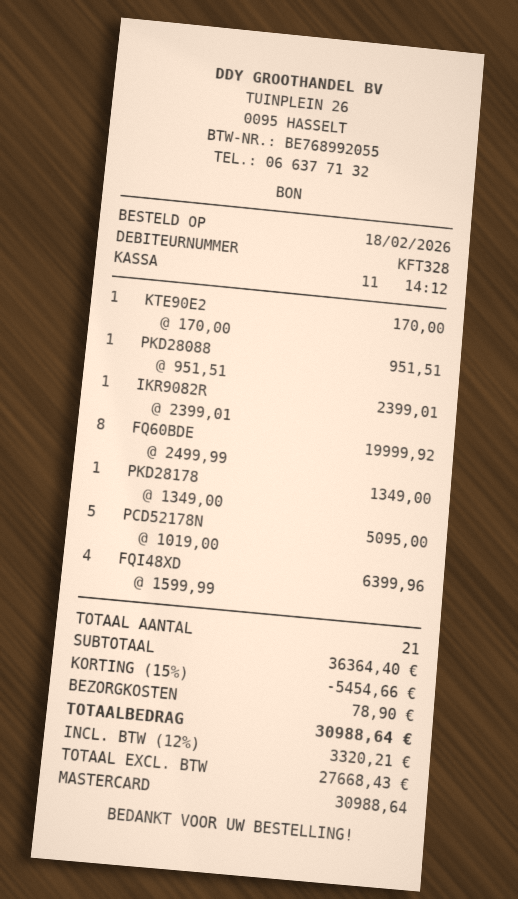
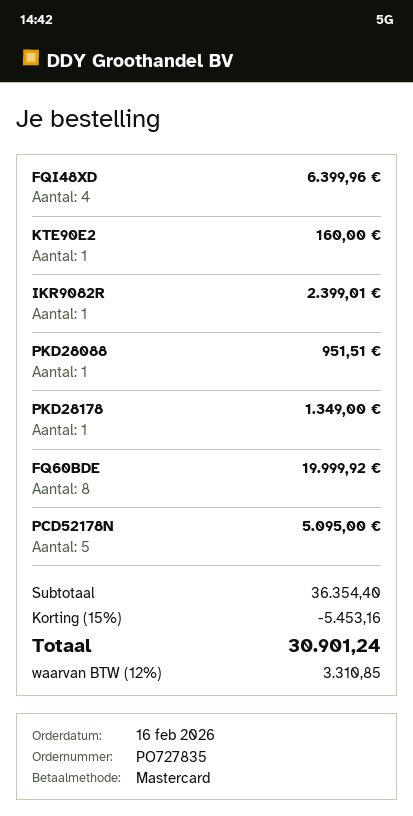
order date: 2026-02-18 -> 2026-02-16
KTE90E2: 1 for 170.00 -> 1 for 160.00
subtotal: 36364.40 -> 36354.40
discount: 15% = 5454.66 -> 15% = 5453.16
shipping: 78.90 -> none
tax: 12% = 3320.21 -> 12% = 3310.85
total: 30988.64 -> 30901.24

